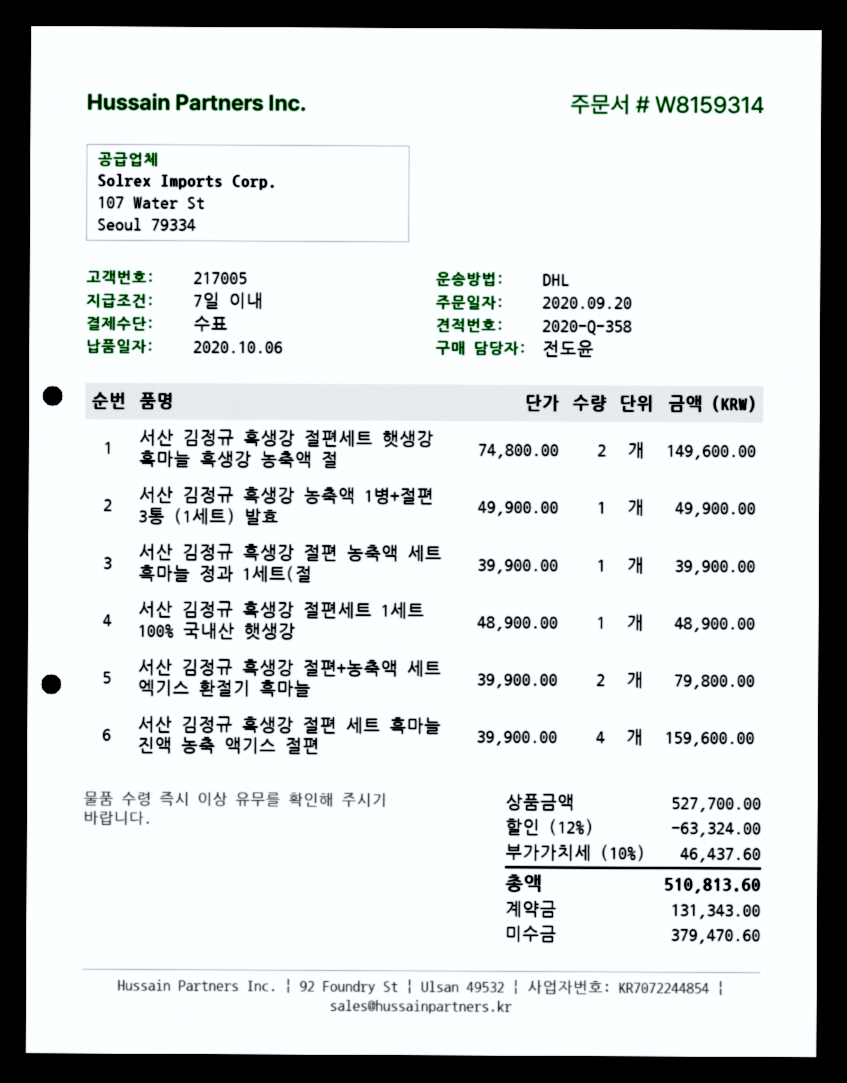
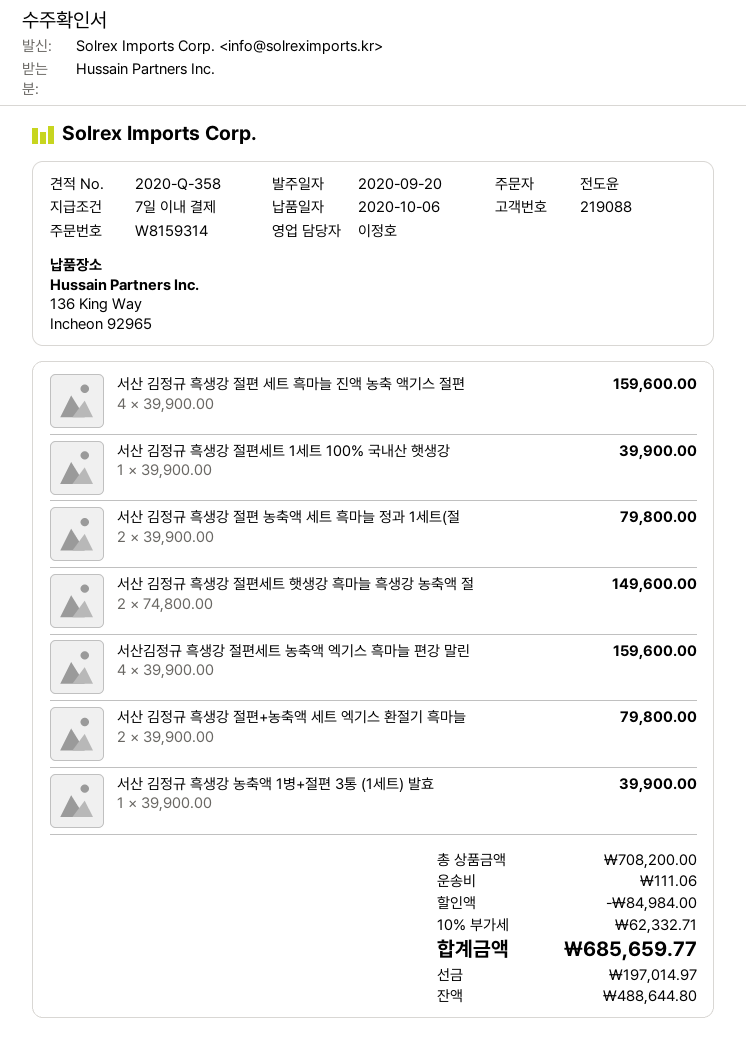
customer number: 217005 -> 219088
서산 김정규 흑생강 농축액 1병+절편 3통 (1세트) 발효: 1 x 49900.00 = 49900.00 -> 1 x 39900.00 = 39900.00
서산 김정규 흑생강 절편 농축액 세트 흑마늘 정과 1세트(절: 1 x 39900.00 = 39900.00 -> 2 x 39900.00 = 79800.00
서산 김정규 흑생강 절편세트 1세트 100% 국내산 햇생강: 1 x 48900.00 = 48900.00 -> 1 x 39900.00 = 39900.00
서산김정규 흑생강 절편세트 농축액 엑기스 흑마늘 편강 말린: none -> 4 x 39900.00 = 159600.00
subtotal: 527700.00 -> 708200.00
discount: 63324.00 -> 84984.00
shipping: none -> 111.06
tax: 10% = 46437.60 -> 10% = 62332.71
total: 510813.60 -> 685659.77
deposit: 131343.00 -> 197014.97
balance: 379470.60 -> 488644.80

